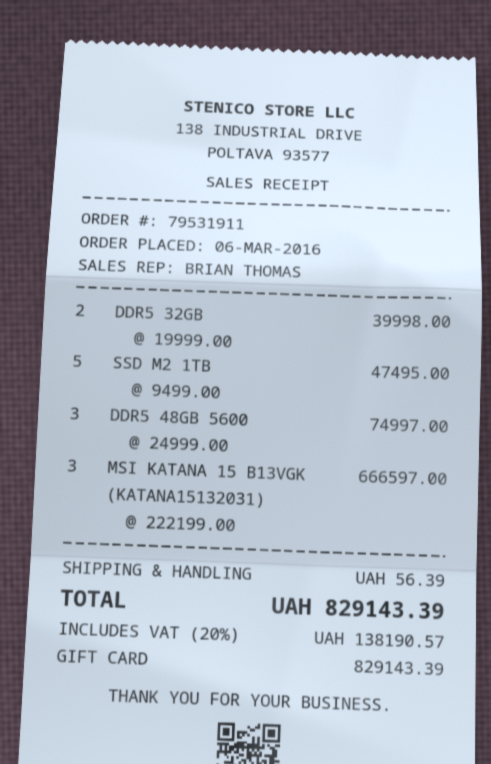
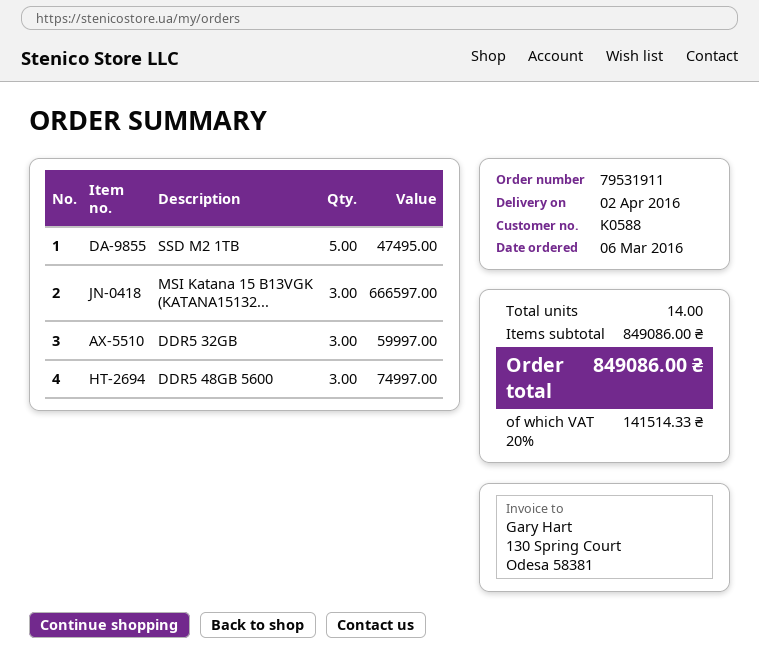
DDR5 32GB: 2 for 39998.00 -> 3 for 59997.00
shipping: 56.39 -> none
tax: 20% = 138190.57 -> 20% = 141514.33
total: 829143.39 -> 849086.00

